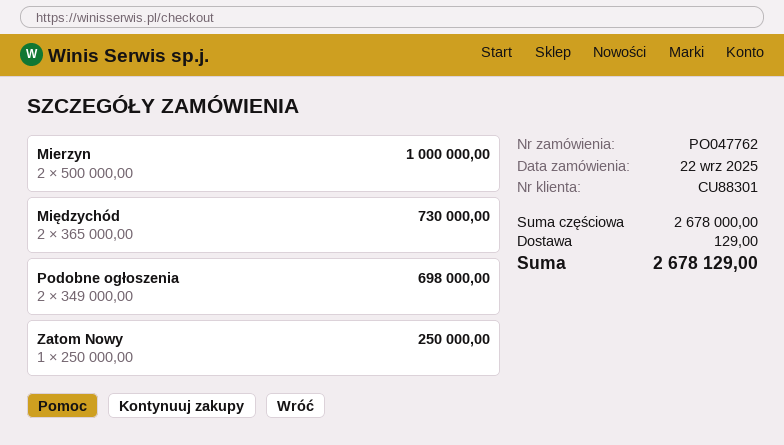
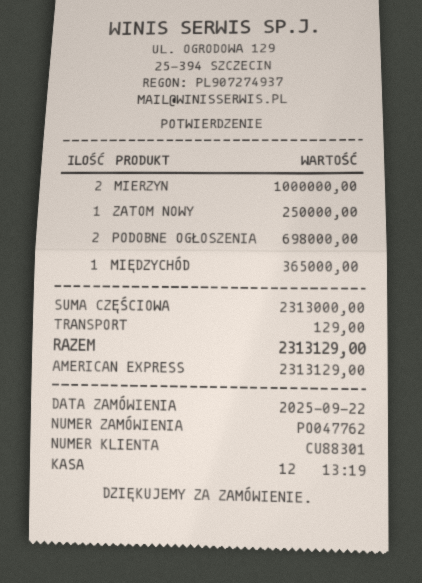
Międzychód: 2 for 730000.00 -> 1 for 365000.00
subtotal: 2678000.00 -> 2313000.00
total: 2678129.00 -> 2313129.00

